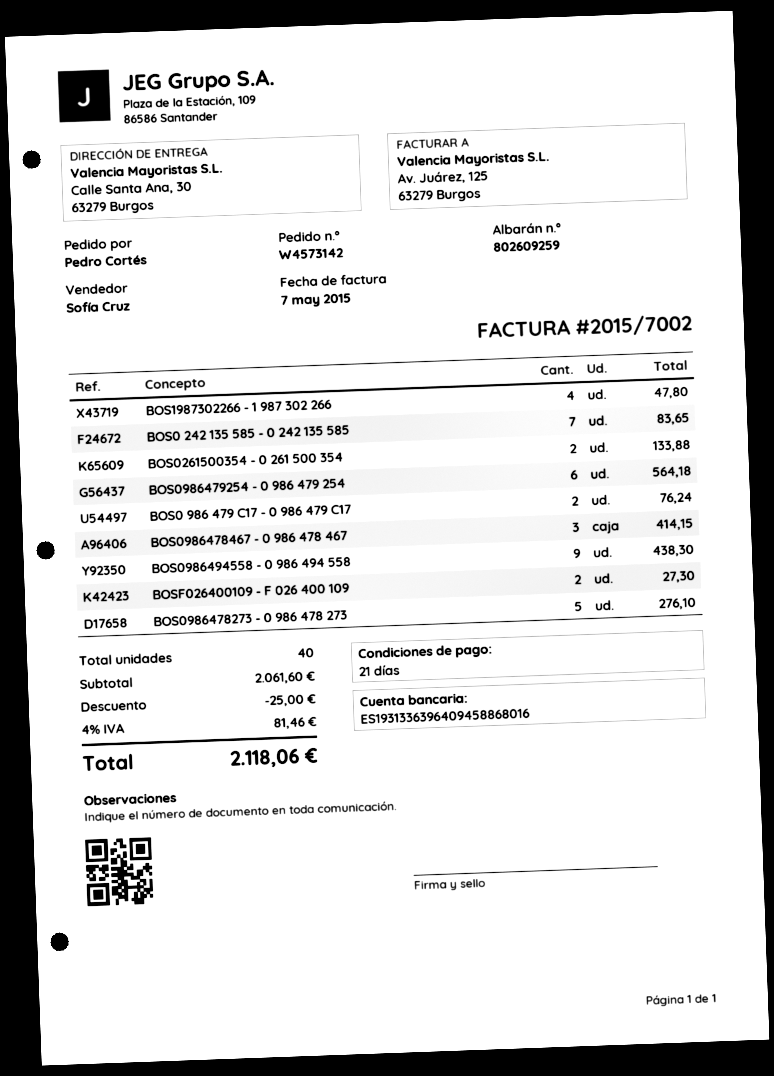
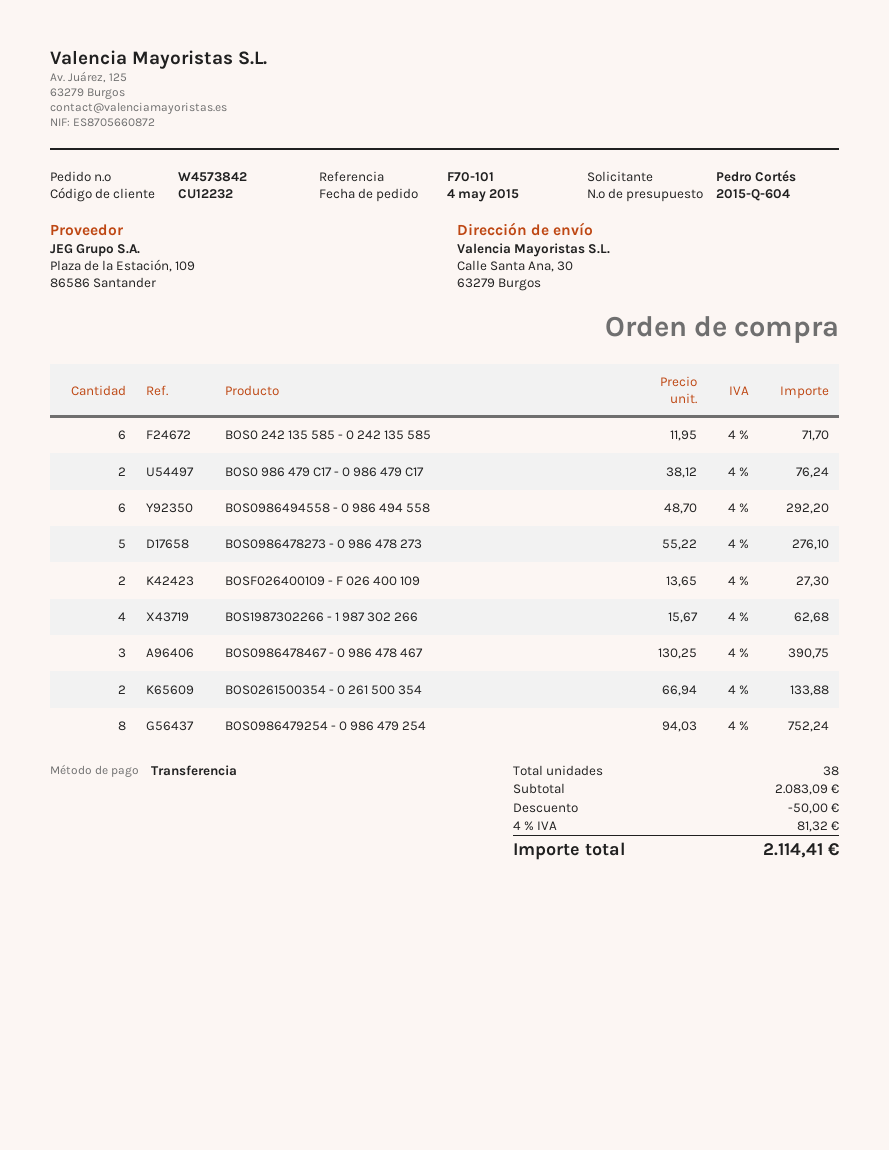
order number: W4573142 -> W4573842
BOS1987302266 - 1 987 302 266: 4 for 47.80 -> 4 for 62.68
BOS0 242 135 585 - 0 242 135 585: 7 for 83.65 -> 6 for 71.70
BOS0986479254 - 0 986 479 254: 6 for 564.18 -> 8 for 752.24
BOS0986478467 - 0 986 478 467: 3 for 414.15 -> 3 for 390.75
BOS0986494558 - 0 986 494 558: 9 for 438.30 -> 6 for 292.20
total quantity: 40 -> 38
subtotal: 2061.60 -> 2083.09
discount: 25.00 -> 50.00
tax: 4% = 81.46 -> 4% = 81.32
total: 2118.06 -> 2114.41

